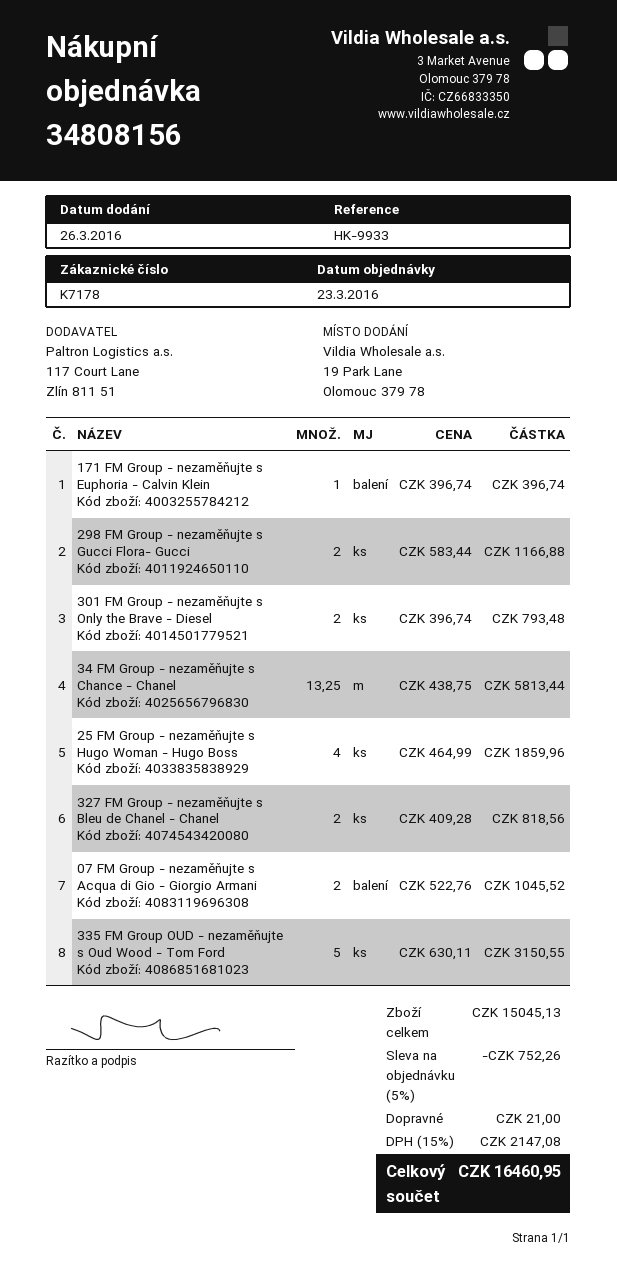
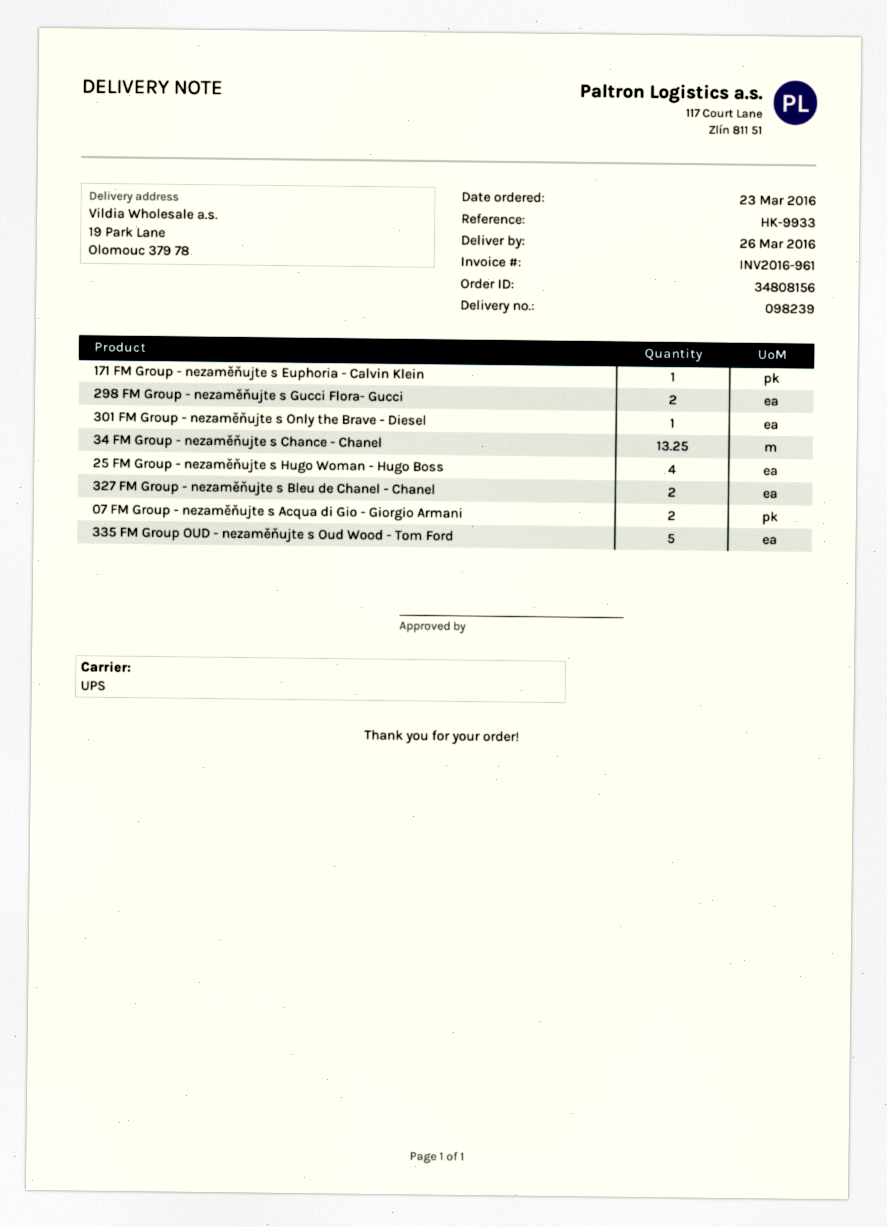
301 FM Group - nezaměňujte s Only the Brave - Diesel: 2 -> 1

